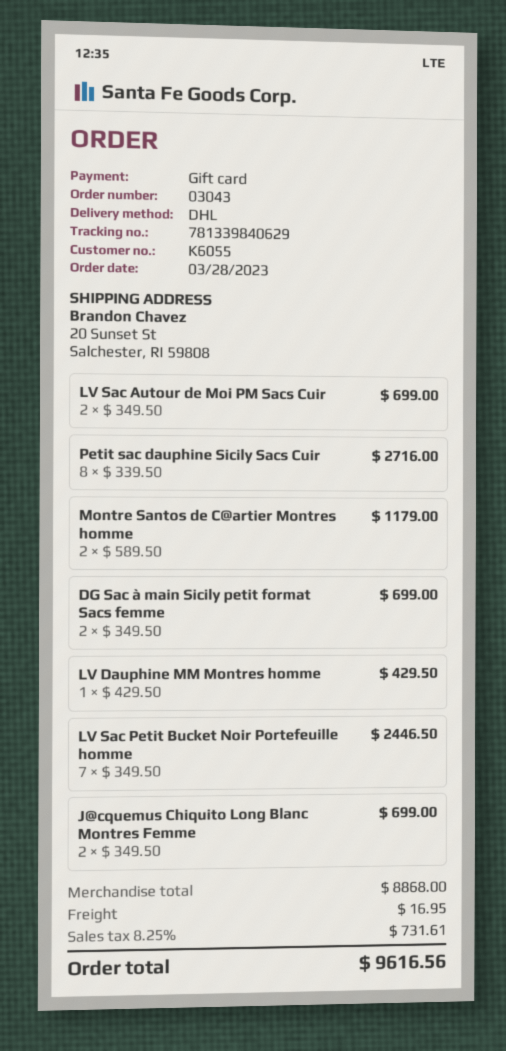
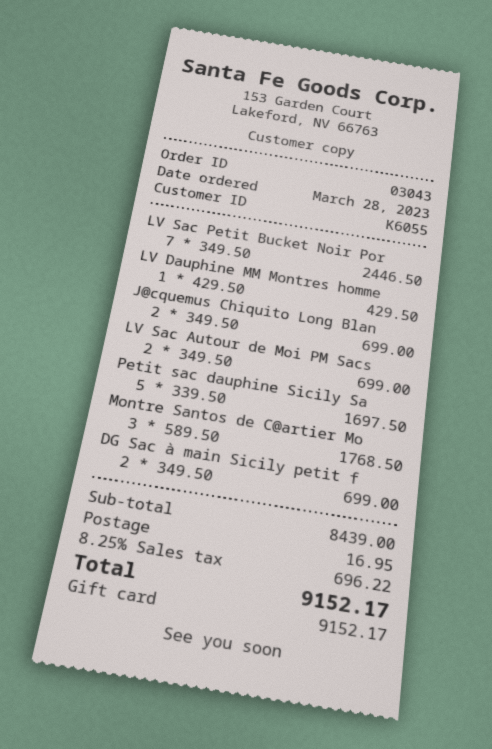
Petit sac dauphine Sicily Sacs Cuir: 8 x 339.50 = 2716.00 -> 5 x 339.50 = 1697.50
Montre Santos de C@artier Montres homme: 2 x 589.50 = 1179.00 -> 3 x 589.50 = 1768.50
subtotal: 8868.00 -> 8439.00
tax: 8.25% = 731.61 -> 8.25% = 696.22
total: 9616.56 -> 9152.17

